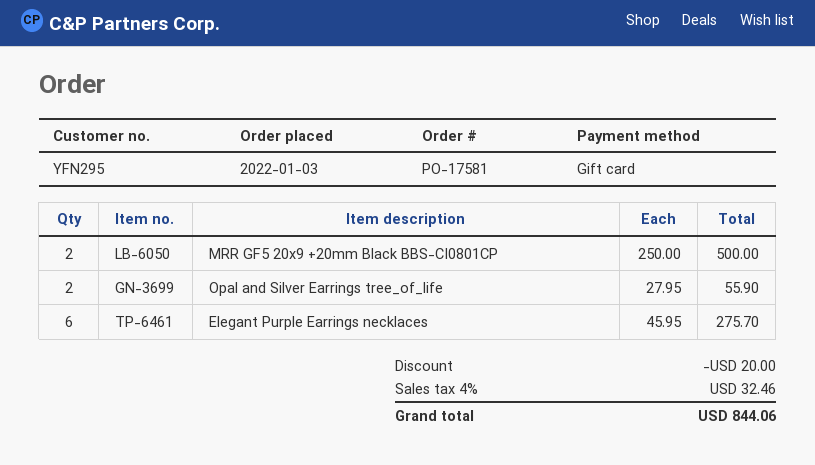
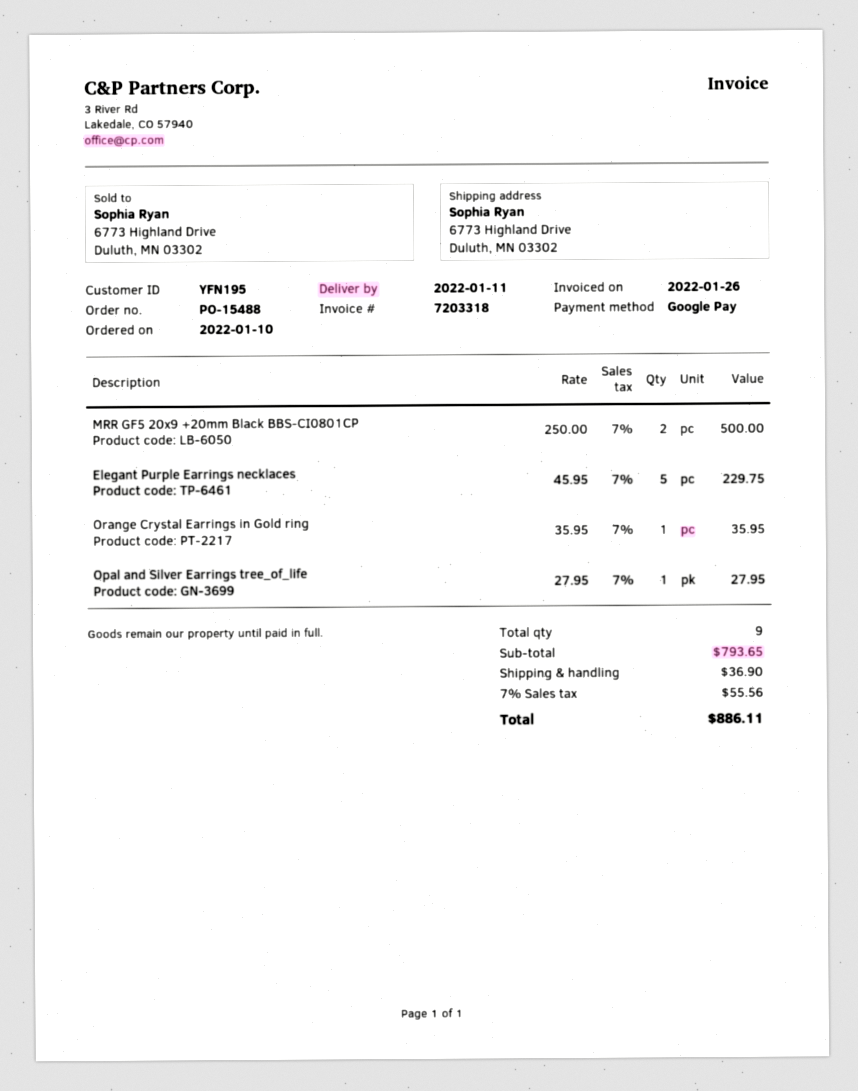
order number: PO-17581 -> PO-15488
order date: 2022-01-03 -> 2022-01-10
customer number: YFN295 -> YFN195
payment method: gift card -> Google Pay
Opal and Silver Earrings tree_of_life: 2 x 27.95 = 55.90 -> 1 x 27.95 = 27.95
Elegant Purple Earrings necklaces: 6 x 45.95 = 275.70 -> 5 x 45.95 = 229.75
Orange Crystal Earrings in Gold ring: none -> 1 x 35.95 = 35.95
discount: 20.00 -> none
shipping: none -> 36.90
tax: 4% = 32.46 -> 7% = 55.56
total: 844.06 -> 886.11

